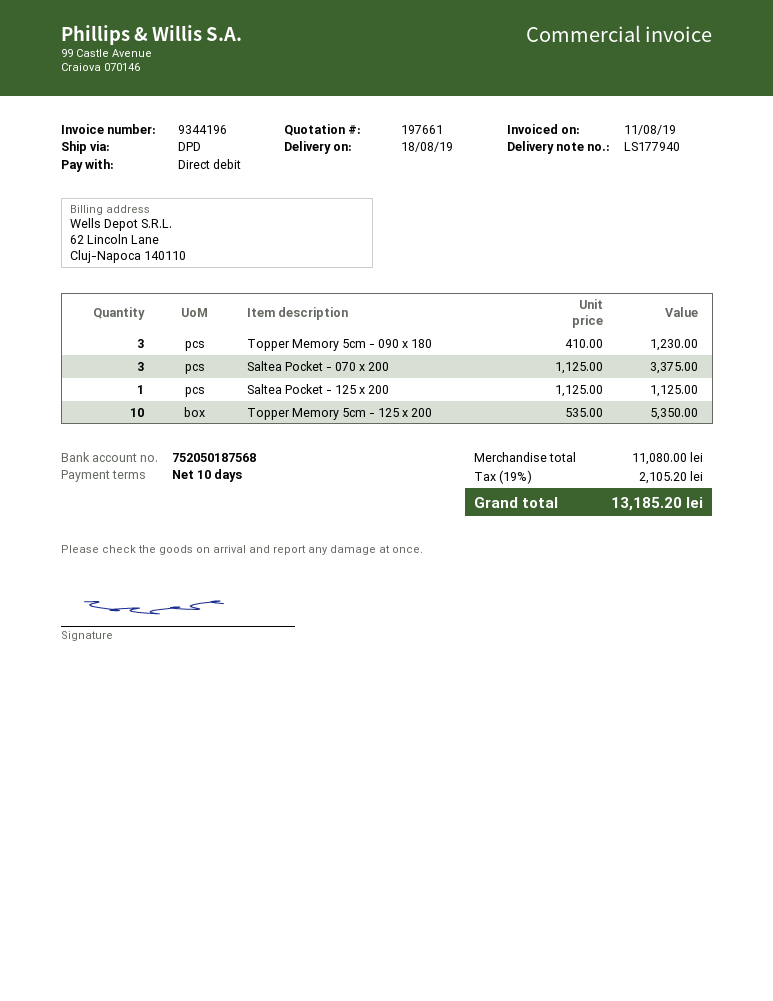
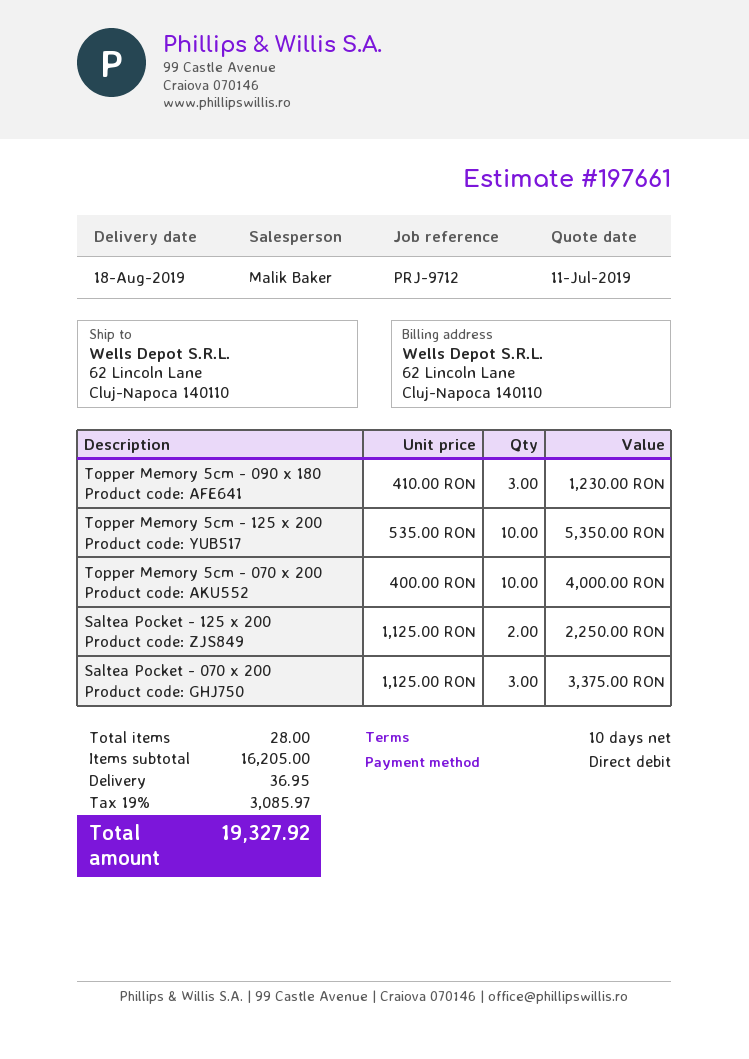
Saltea Pocket - 125 x 200: 1 x 1125.00 = 1125.00 -> 2 x 1125.00 = 2250.00
Topper Memory 5cm - 070 x 200: none -> 10 x 400.00 = 4000.00
subtotal: 11080.00 -> 16205.00
shipping: none -> 36.95
tax: 19% = 2105.20 -> 19% = 3085.97
total: 13185.20 -> 19327.92

